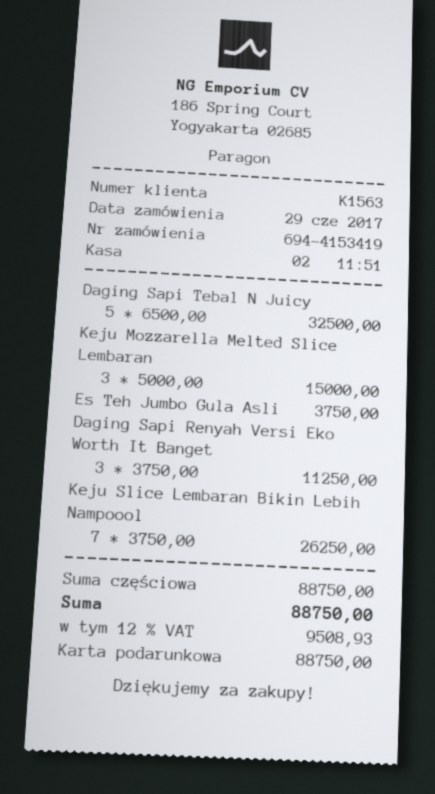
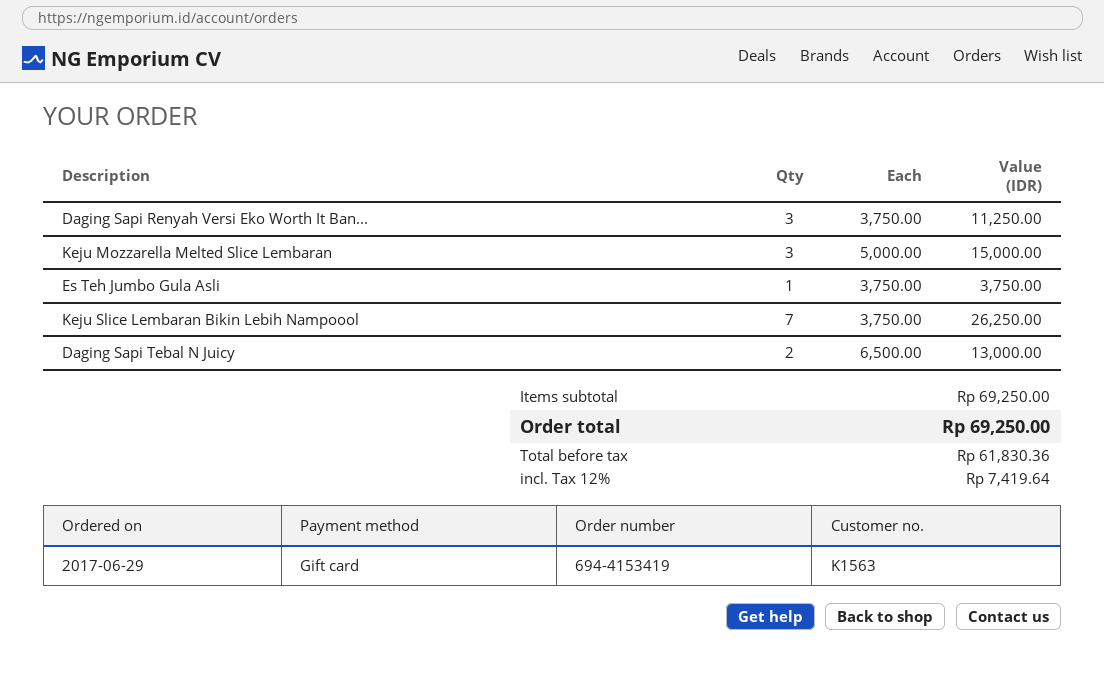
Daging Sapi Tebal N Juicy: 5 x 6500.00 = 32500.00 -> 2 x 6500.00 = 13000.00
subtotal: 88750.00 -> 69250.00
tax: 12% = 9508.93 -> 12% = 7419.64
total: 88750.00 -> 69250.00

